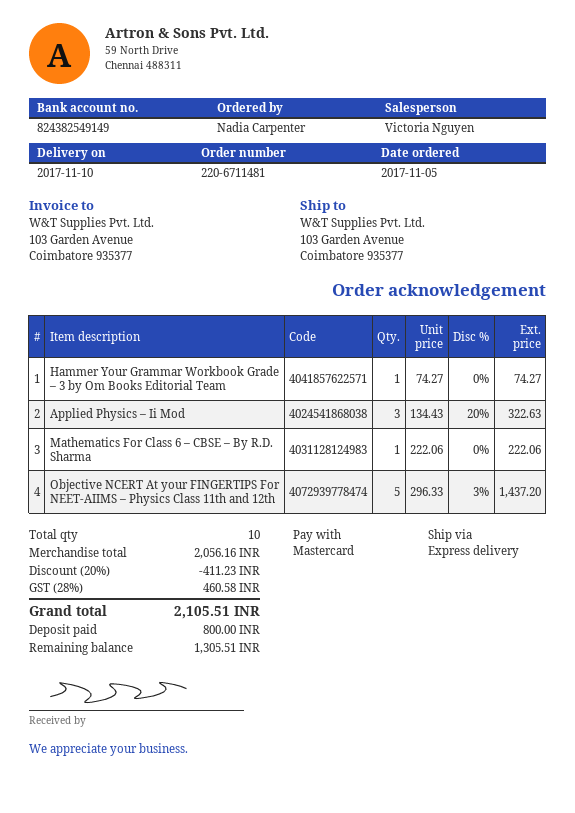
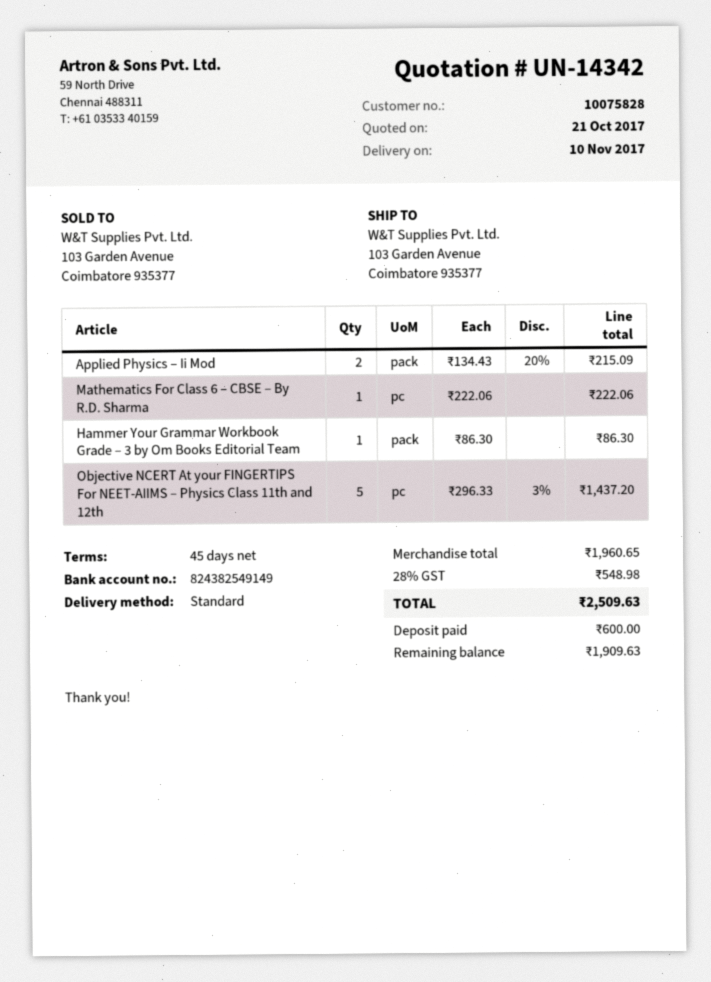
shipping method: express -> standard
Hammer Your Grammar Workbook Grade – 3 by Om Books Editorial Team: 1 x 74.27 = 74.27 -> 1 x 86.30 = 86.30
Applied Physics – Ii Mod: 3 x 134.43 - 20% = 322.63 -> 2 x 134.43 - 20% = 215.09
subtotal: 2056.16 -> 1960.65
discount: 20% = 411.23 -> none
tax: 28% = 460.58 -> 28% = 548.98
total: 2105.51 -> 2509.63
deposit: 800.00 -> 600.00
balance: 1305.51 -> 1909.63

